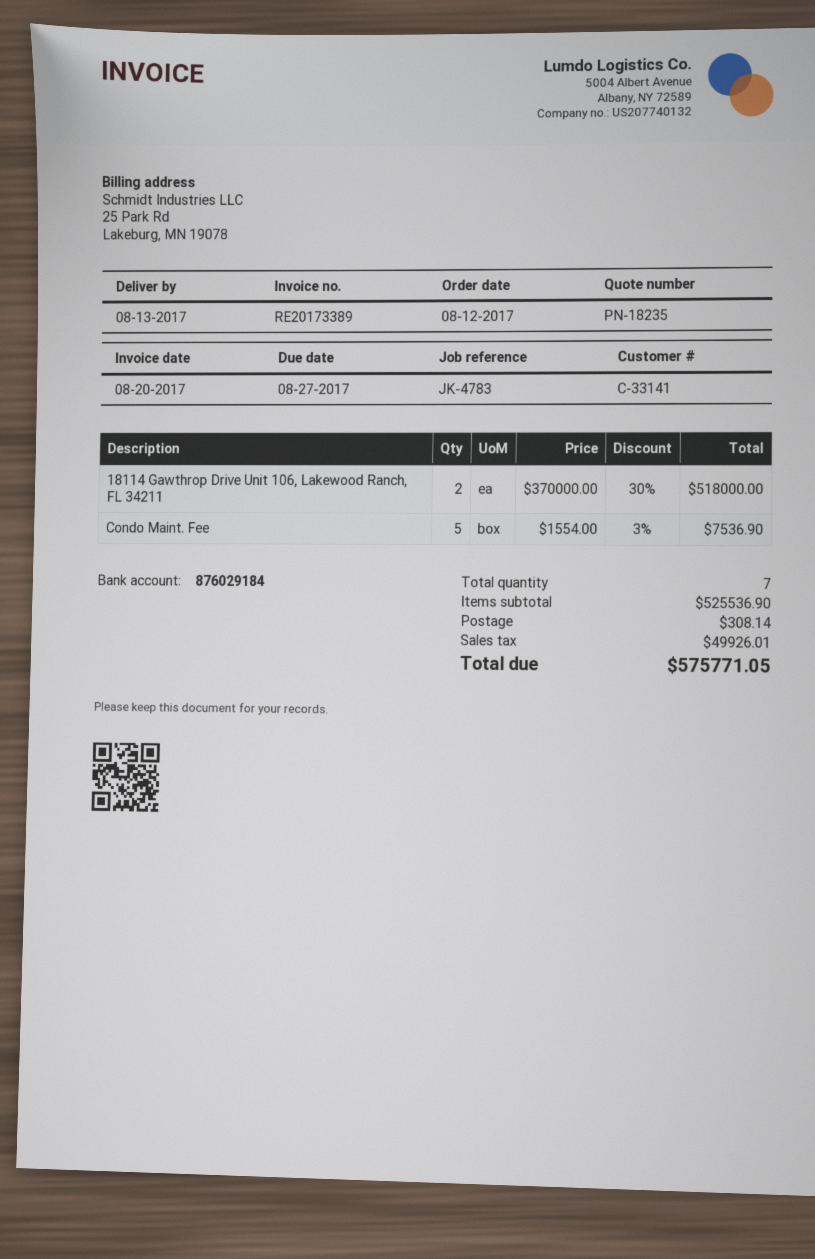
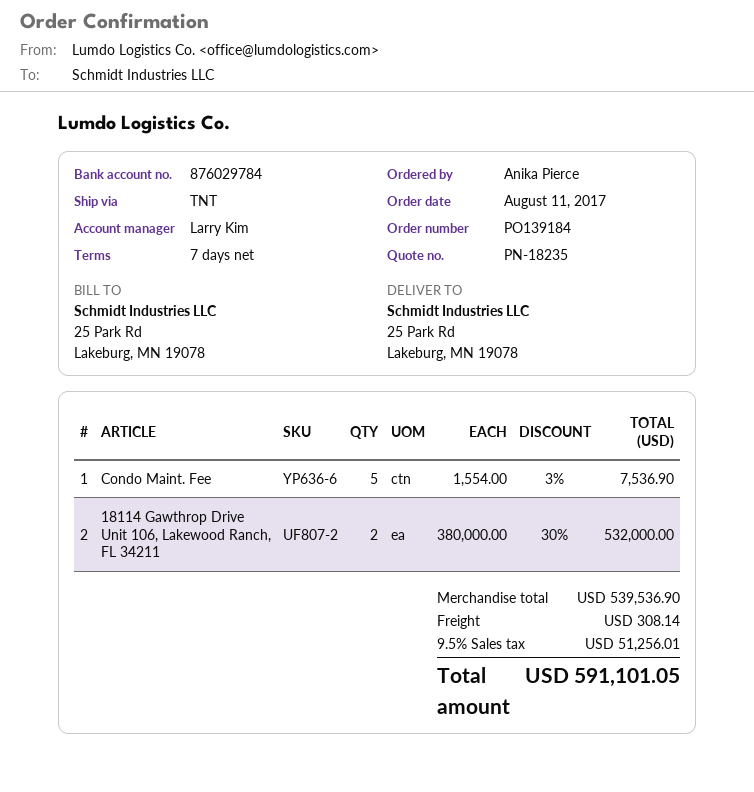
order date: 2017-08-12 -> 2017-08-11
bank account: 876029184 -> 876029784
18114 Gawthrop Drive Unit 106, Lakewood Ranch, FL 34211: 2 x 370000.00 - 30% = 518000.00 -> 2 x 380000.00 - 30% = 532000.00
subtotal: 525536.90 -> 539536.90
tax: 49926.01 -> 51256.01
total: 575771.05 -> 591101.05

